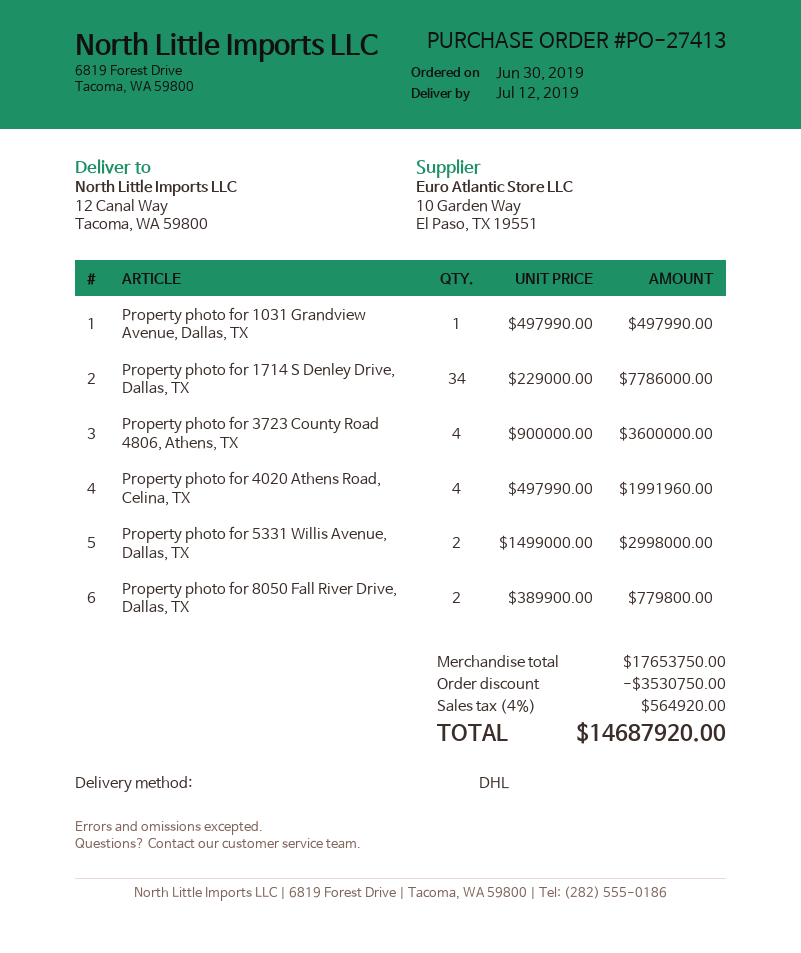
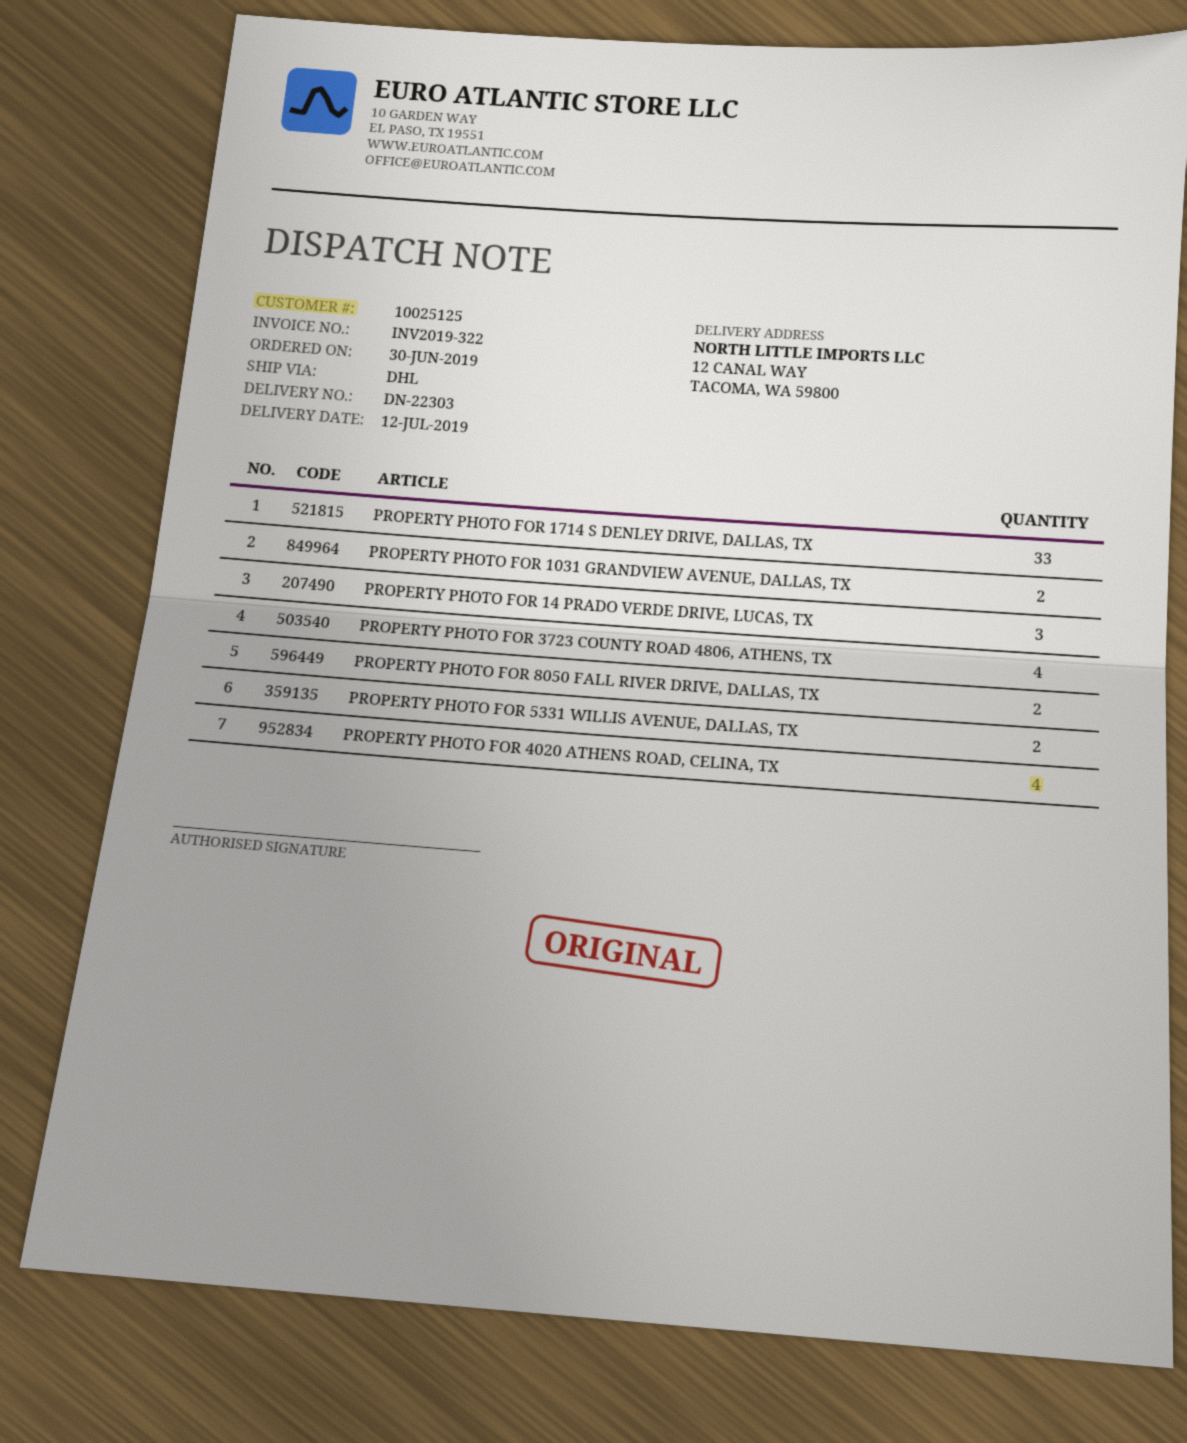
Property photo for 1031 Grandview Avenue, Dallas, TX: 1 -> 2
Property photo for 1714 S Denley Drive, Dallas, TX: 34 -> 33
PROPERTY PHOTO FOR 14 PRADO VERDE DRIVE, LUCAS, TX: none -> 3

